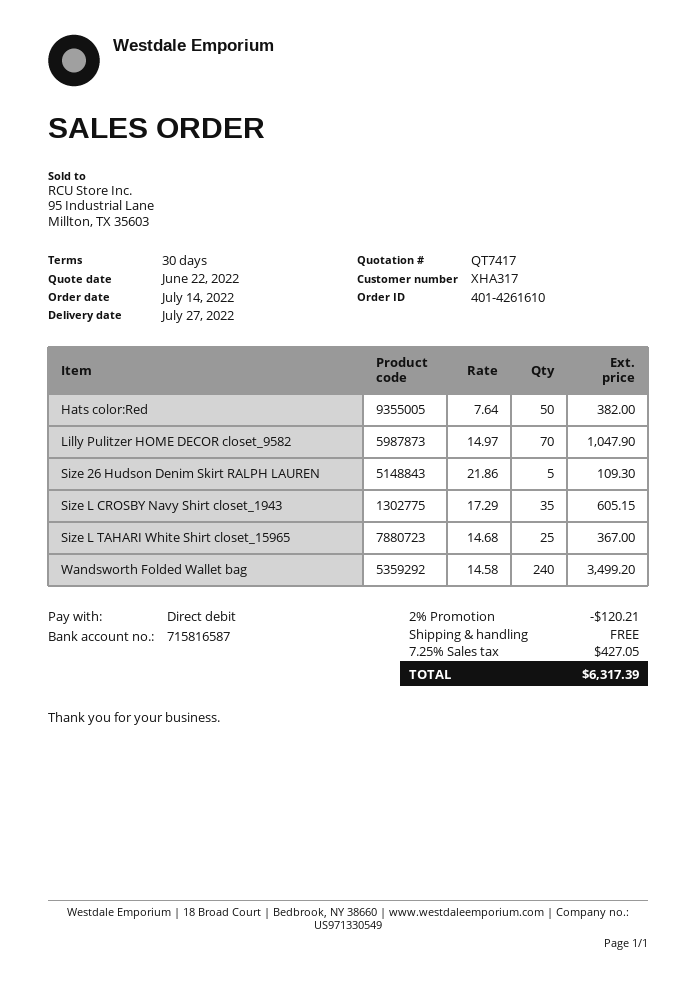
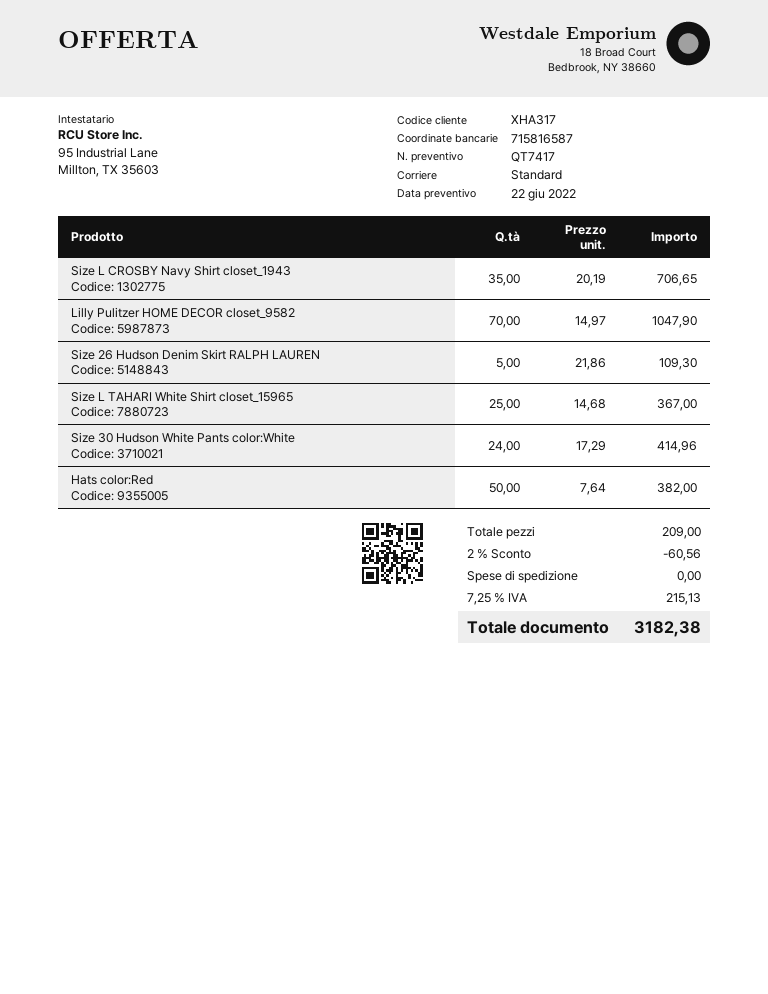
Size L CROSBY Navy Shirt closet_1943: 35 x 17.29 = 605.15 -> 35 x 20.19 = 706.65
Wandsworth Folded Wallet bag: 240 x 14.58 = 3499.20 -> none
Size 30 Hudson White Pants color:White: none -> 24 x 17.29 = 414.96
discount: 2% = 120.21 -> 2% = 60.56
tax: 7.25% = 427.05 -> 7.25% = 215.13
total: 6317.39 -> 3182.38

